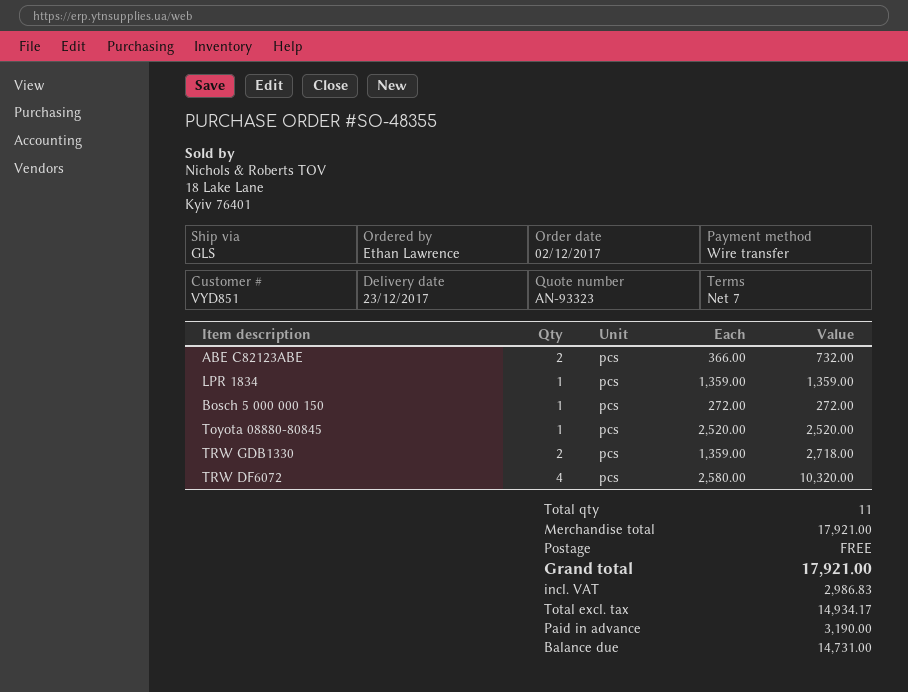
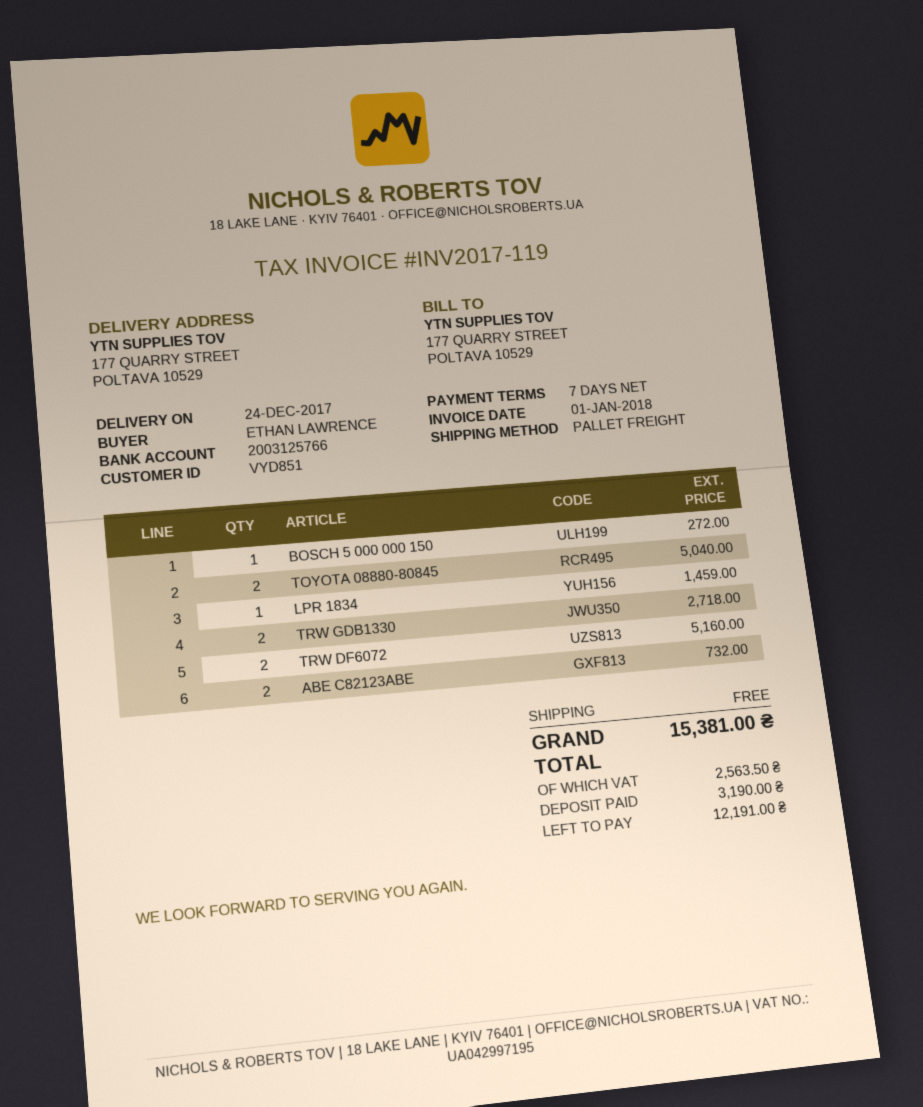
delivery date: 2017-12-23 -> 2017-12-24
shipping method: GLS -> pallet freight
LPR 1834: 1 for 1359.00 -> 1 for 1459.00
Toyota 08880-80845: 1 for 2520.00 -> 2 for 5040.00
TRW DF6072: 4 for 10320.00 -> 2 for 5160.00
tax: 2986.83 -> 2563.50
total: 17921.00 -> 15381.00
balance: 14731.00 -> 12191.00

